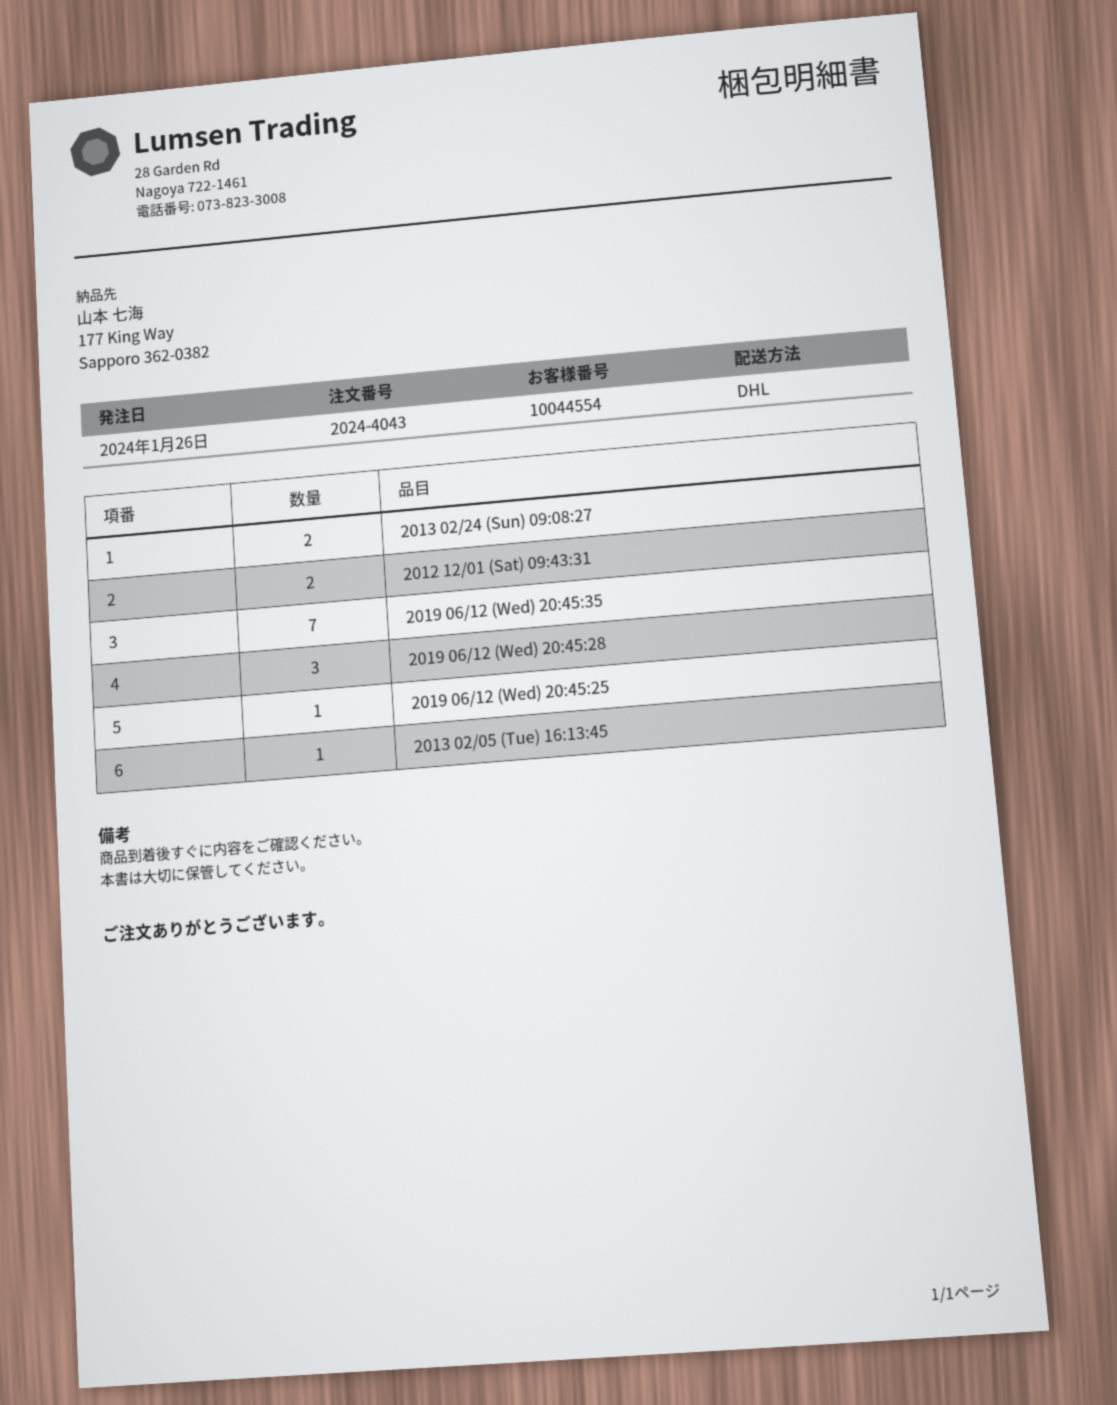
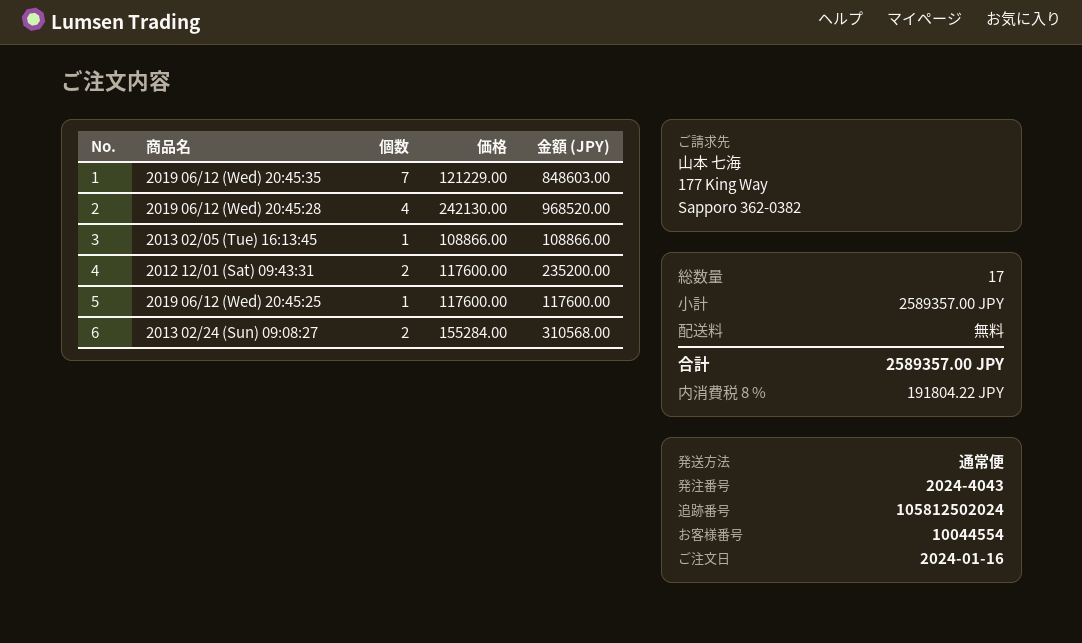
order date: 2024-01-26 -> 2024-01-16
shipping method: DHL -> standard
2019 06/12 (Wed) 20:45:28: 3 -> 4

